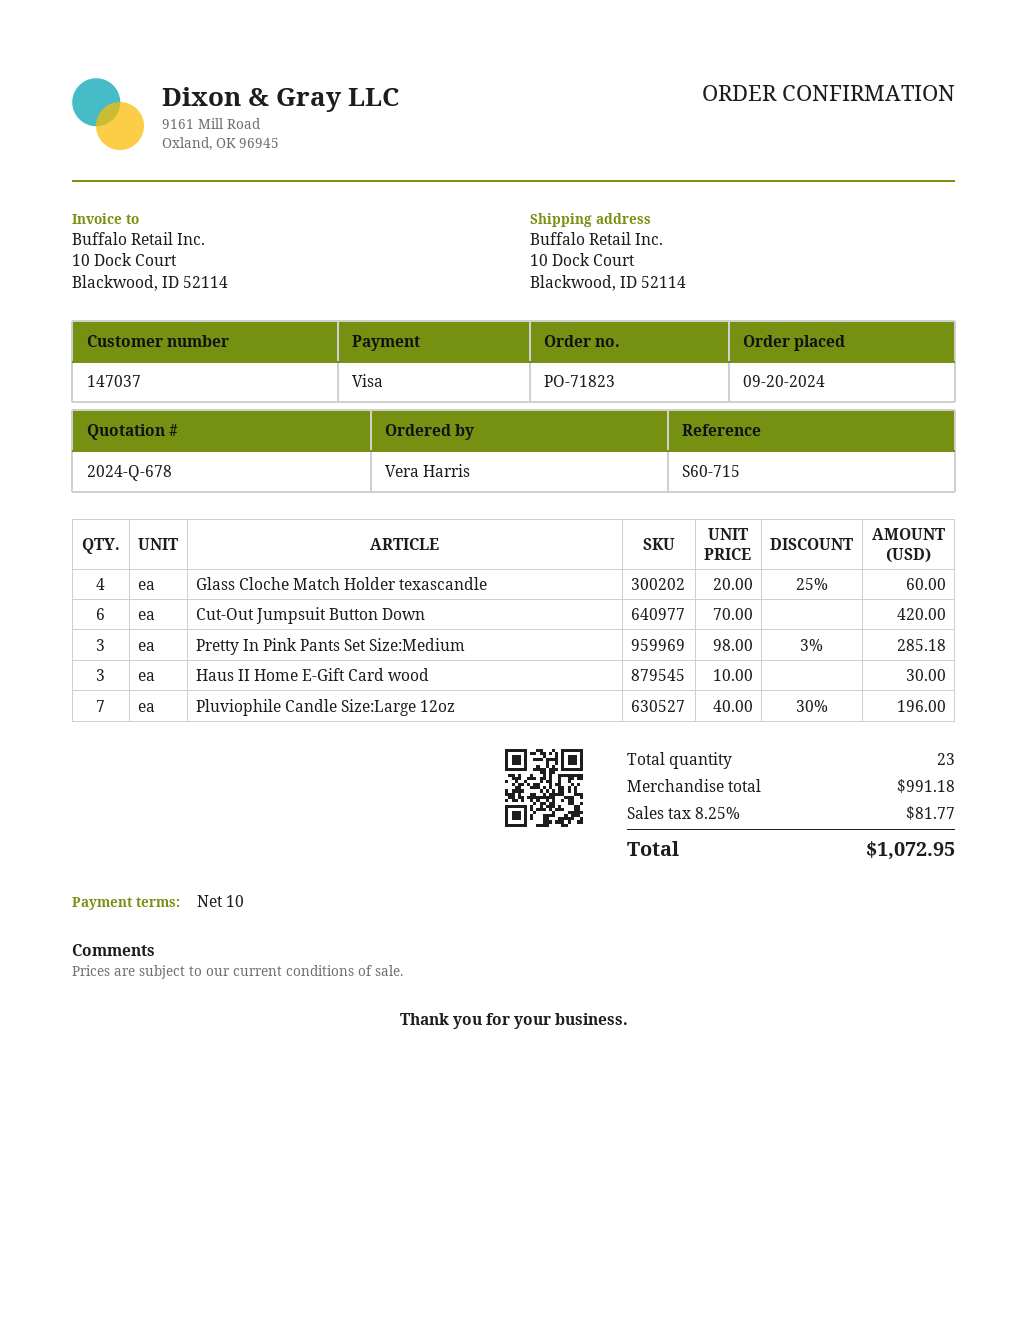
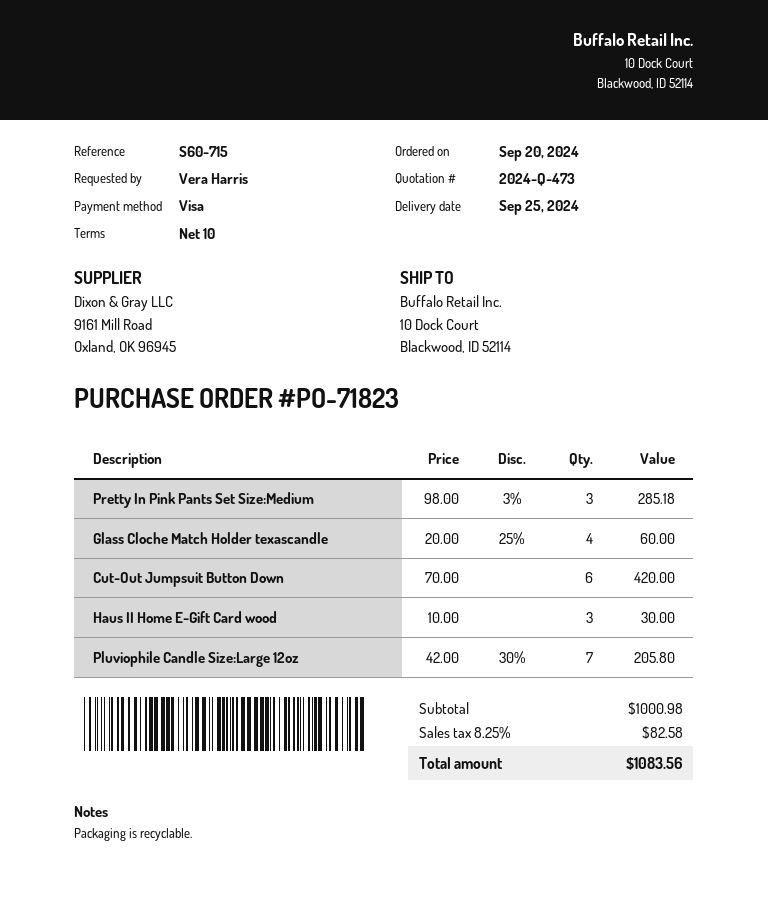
quote number: 2024-Q-678 -> 2024-Q-473
Pluviophile Candle Size:Large 12oz: 7 x 40.00 - 30% = 196.00 -> 7 x 42.00 - 30% = 205.80
subtotal: 991.18 -> 1000.98
tax: 8.25% = 81.77 -> 8.25% = 82.58
total: 1072.95 -> 1083.56

